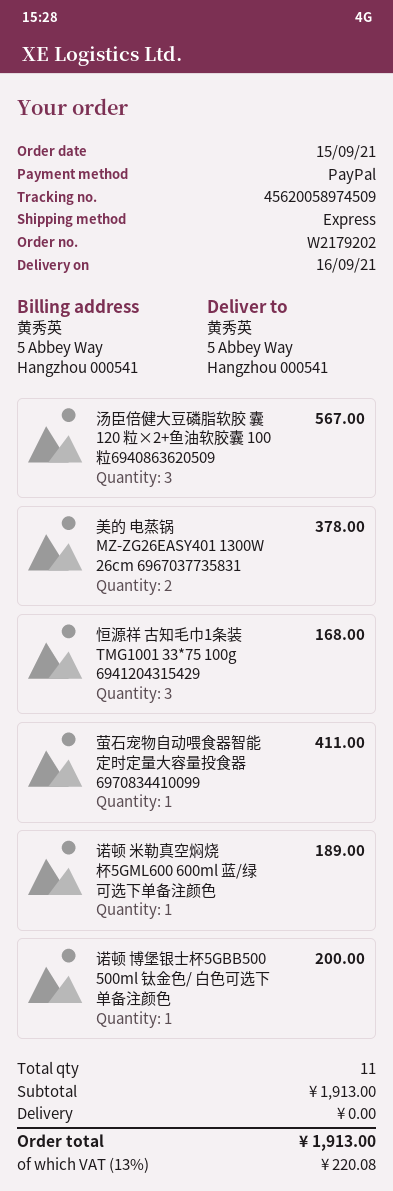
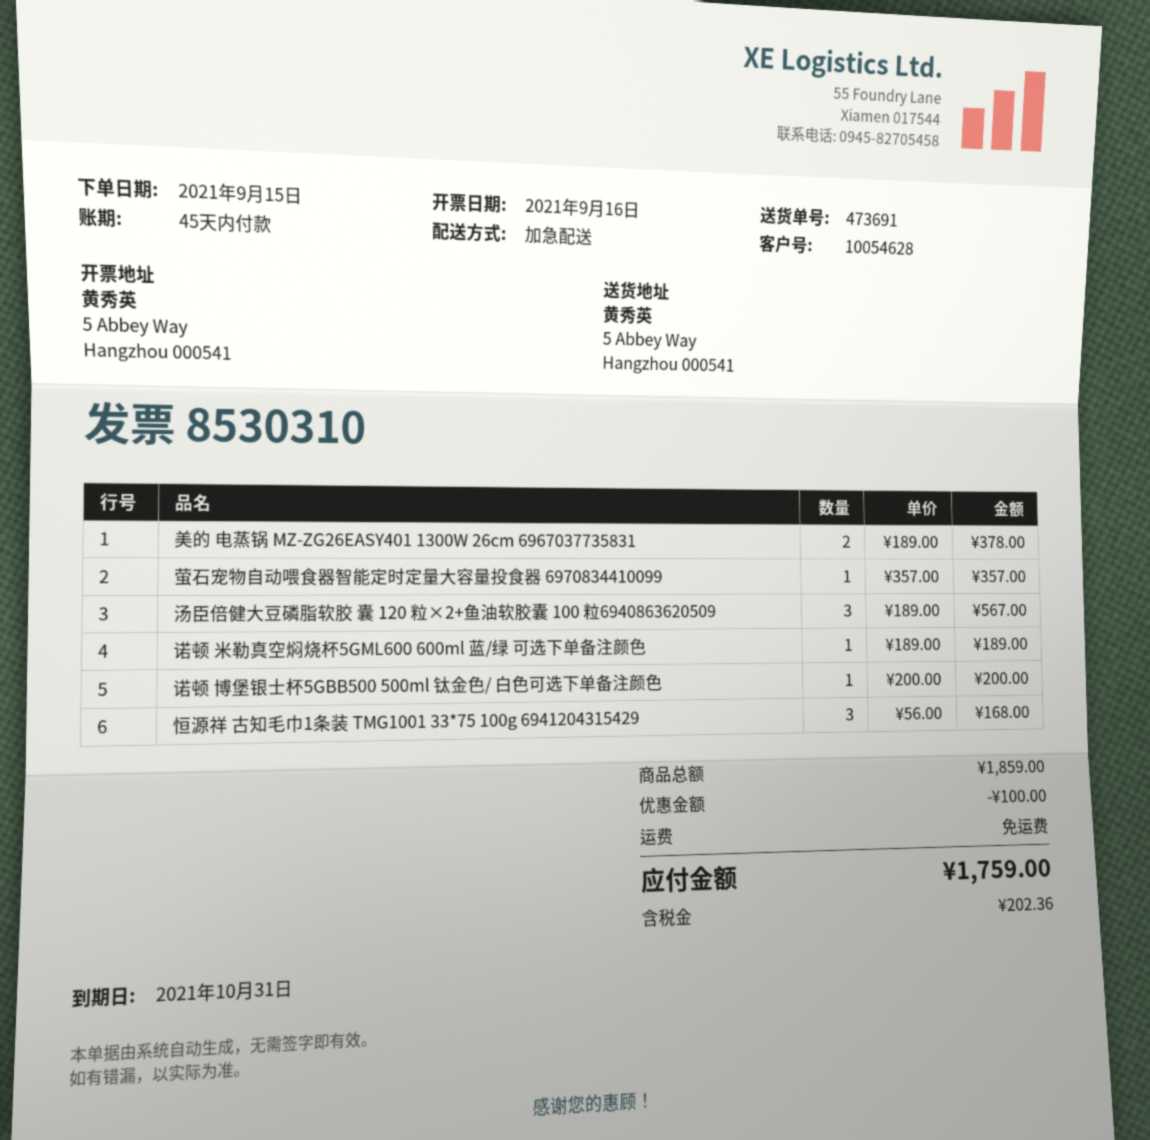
萤石宠物自动喂食器智能定时定量大容量投食器 6970834410099: 1 for 411.00 -> 1 for 357.00
subtotal: 1913.00 -> 1859.00
discount: none -> 100.00
tax: 220.08 -> 202.36
total: 1913.00 -> 1759.00

